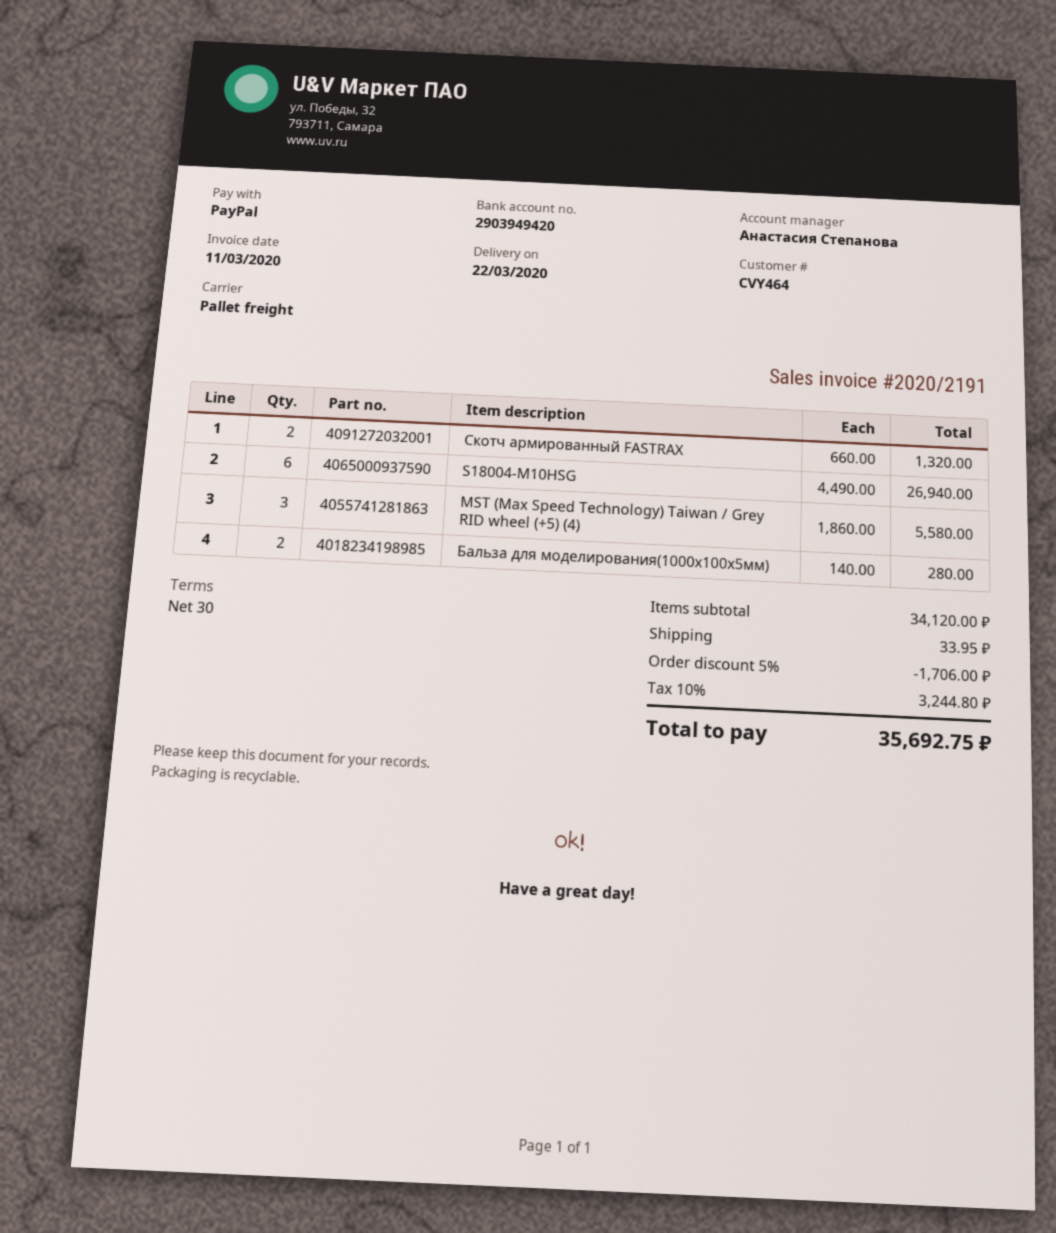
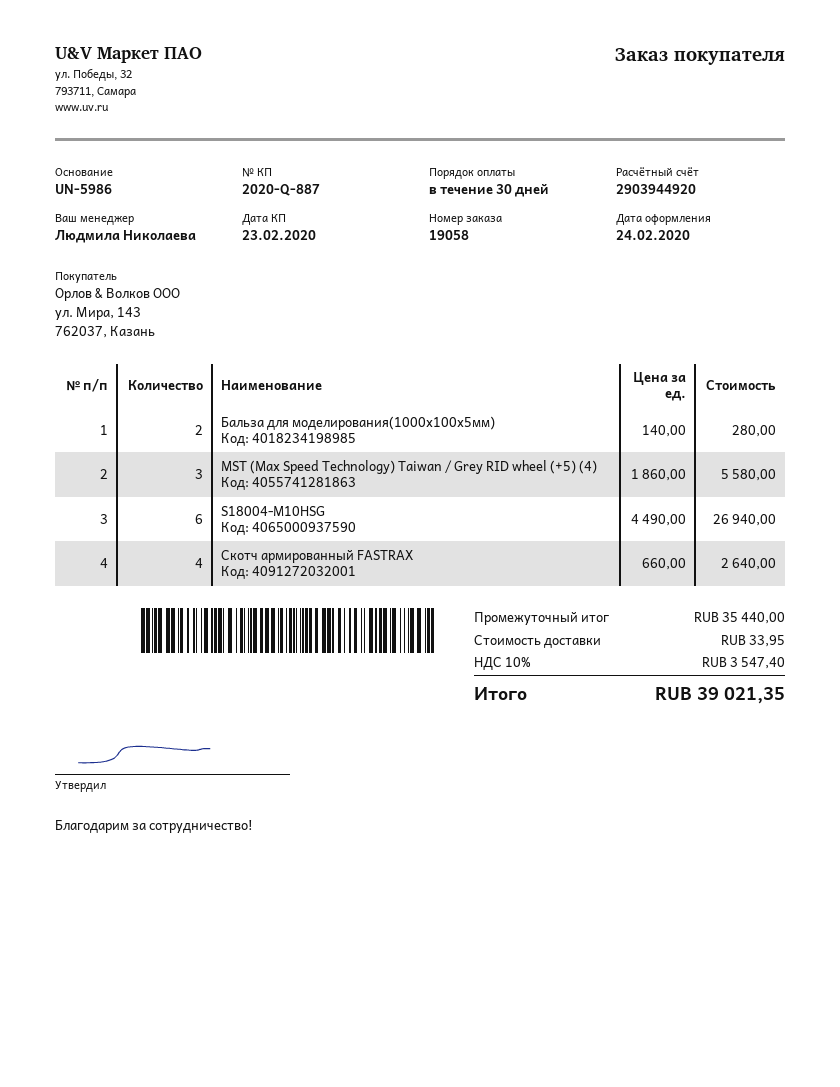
sales rep: Анастасия Степанова -> Людмила Николаева
bank account: 2903949420 -> 2903944920
Скотч армированный FASTRAX: 2 x 660.00 = 1320.00 -> 4 x 660.00 = 2640.00
subtotal: 34120.00 -> 35440.00
discount: 5% = 1706.00 -> none
tax: 10% = 3244.80 -> 10% = 3547.40
total: 35692.75 -> 39021.35

